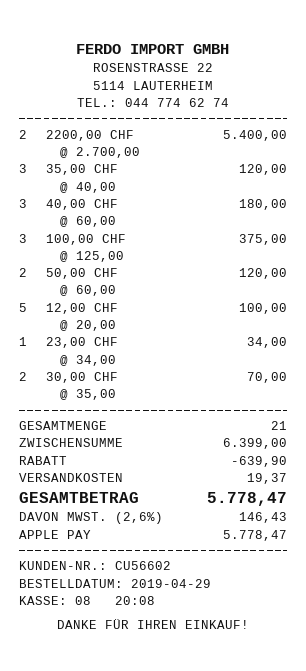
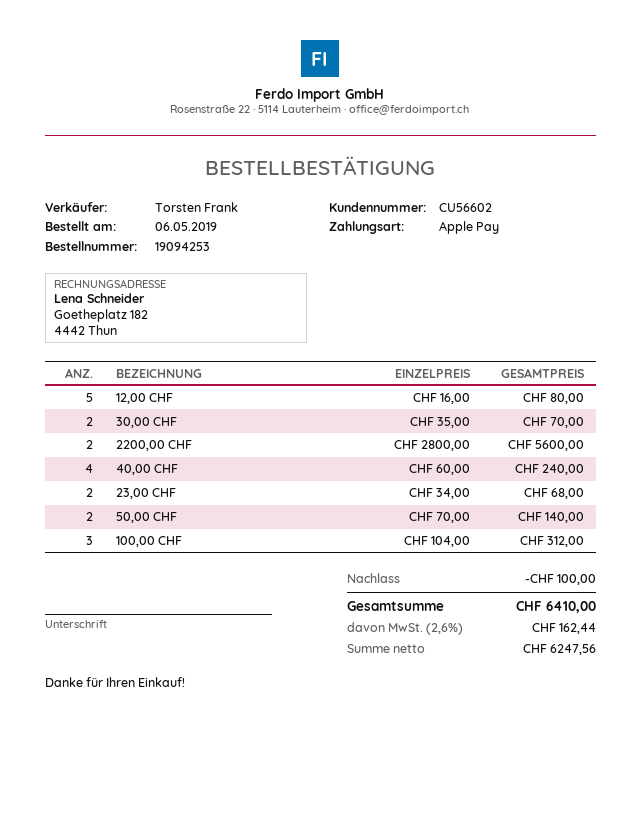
order date: 2019-04-29 -> 2019-05-06
2200,00 CHF: 2 x 2700.00 = 5400.00 -> 2 x 2800.00 = 5600.00
35,00 CHF: 3 x 40.00 = 120.00 -> none
40,00 CHF: 3 x 60.00 = 180.00 -> 4 x 60.00 = 240.00
100,00 CHF: 3 x 125.00 = 375.00 -> 3 x 104.00 = 312.00
50,00 CHF: 2 x 60.00 = 120.00 -> 2 x 70.00 = 140.00
12,00 CHF: 5 x 20.00 = 100.00 -> 5 x 16.00 = 80.00
23,00 CHF: 1 x 34.00 = 34.00 -> 2 x 34.00 = 68.00
discount: 639.90 -> 100.00
shipping: 19.37 -> none
tax: 2.6% = 146.43 -> 2.6% = 162.44
total: 5778.47 -> 6410.00

